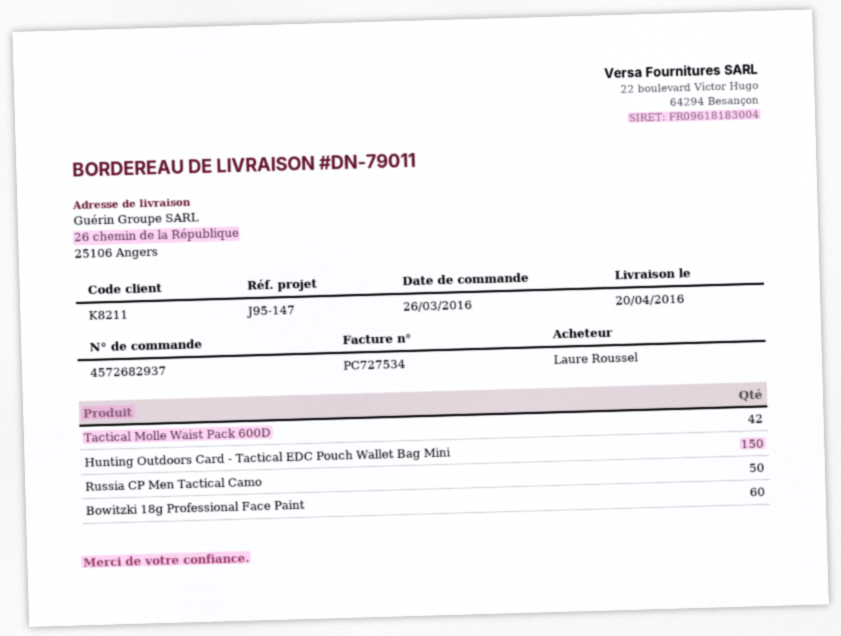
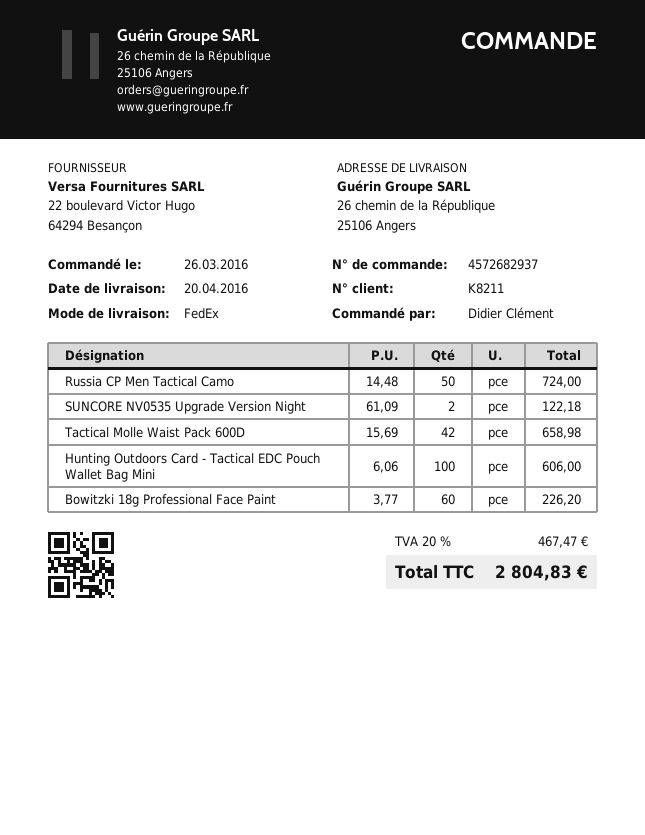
ordered by: Laure Roussel -> Didier Clément
Hunting Outdoors Card - Tactical EDC Pouch Wallet Bag Mini: 150 -> 100
SUNCORE NV0535 Upgrade Version Night: none -> 2

